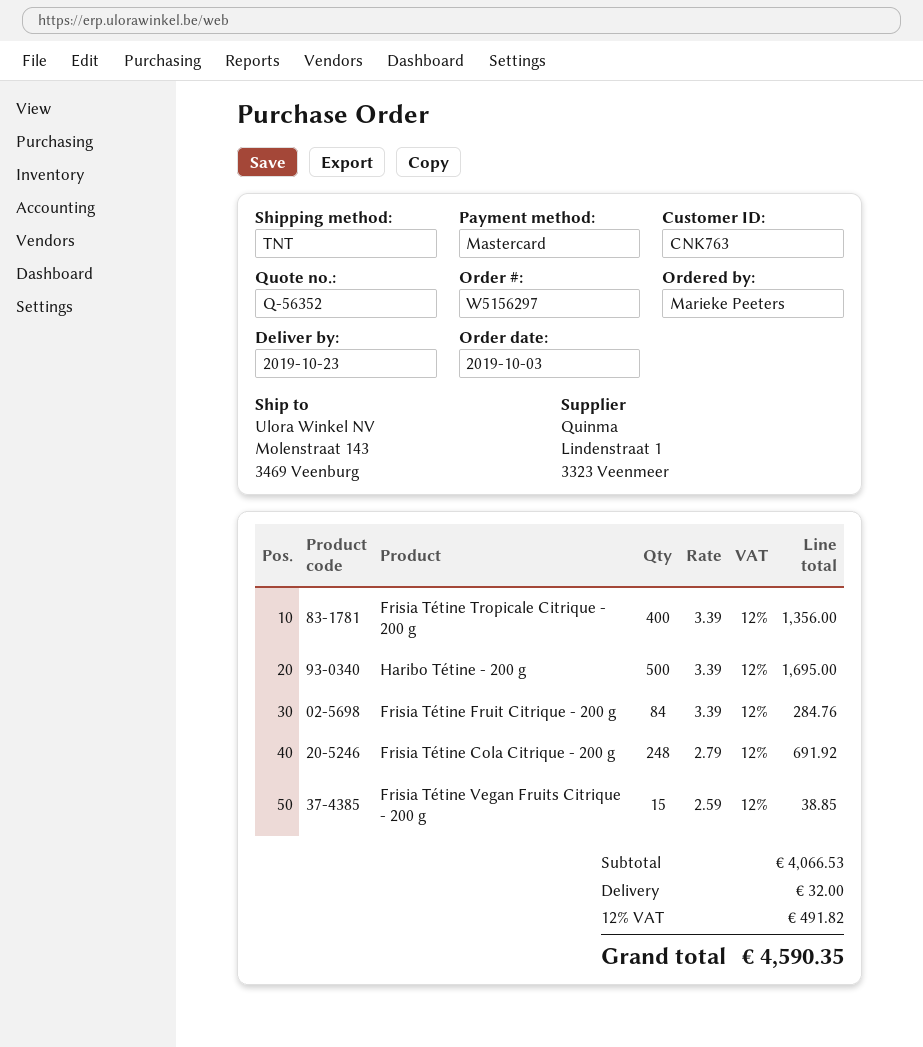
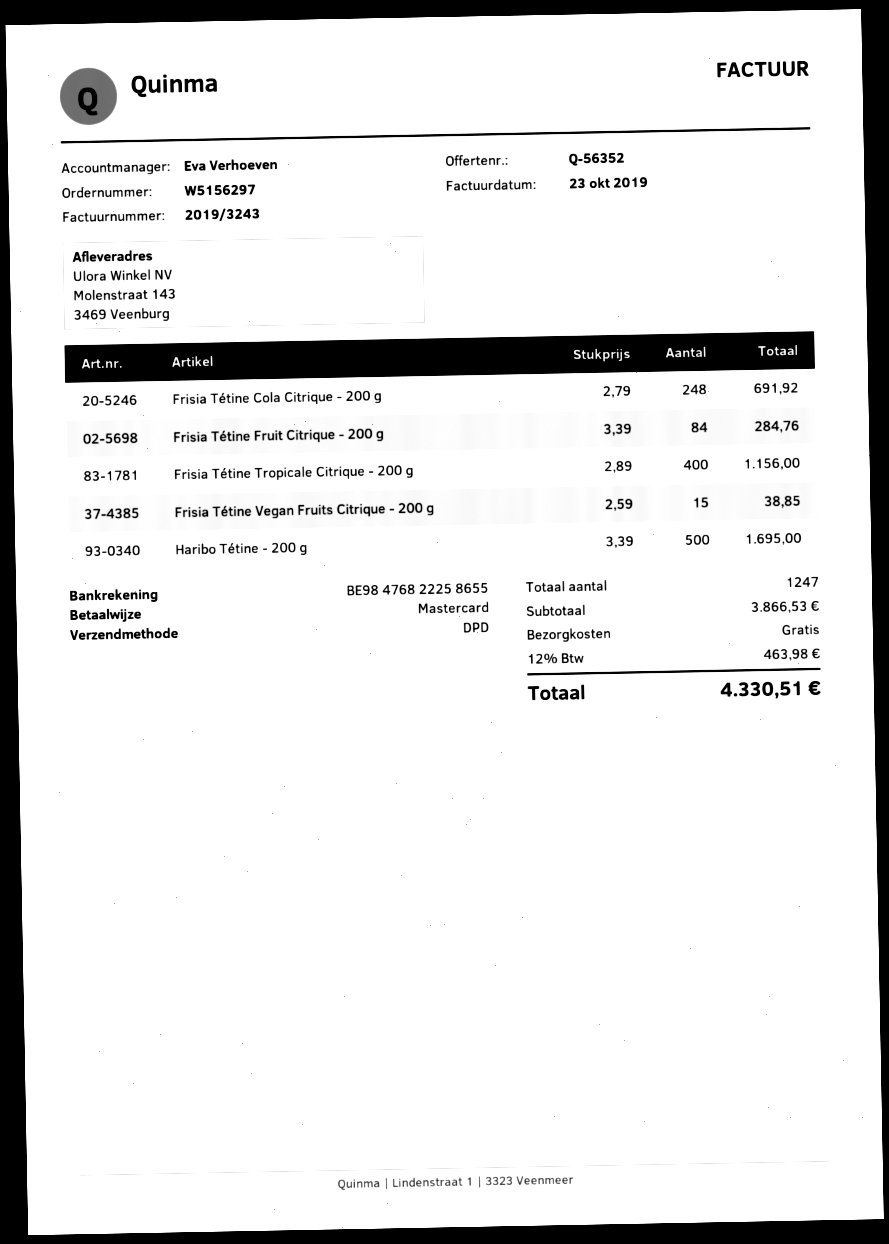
shipping method: TNT -> DPD
Frisia Tétine Tropicale Citrique - 200 g: 400 x 3.39 = 1356.00 -> 400 x 2.89 = 1156.00
subtotal: 4066.53 -> 3866.53
shipping: 32.00 -> 0.00
tax: 12% = 491.82 -> 12% = 463.98
total: 4590.35 -> 4330.51

